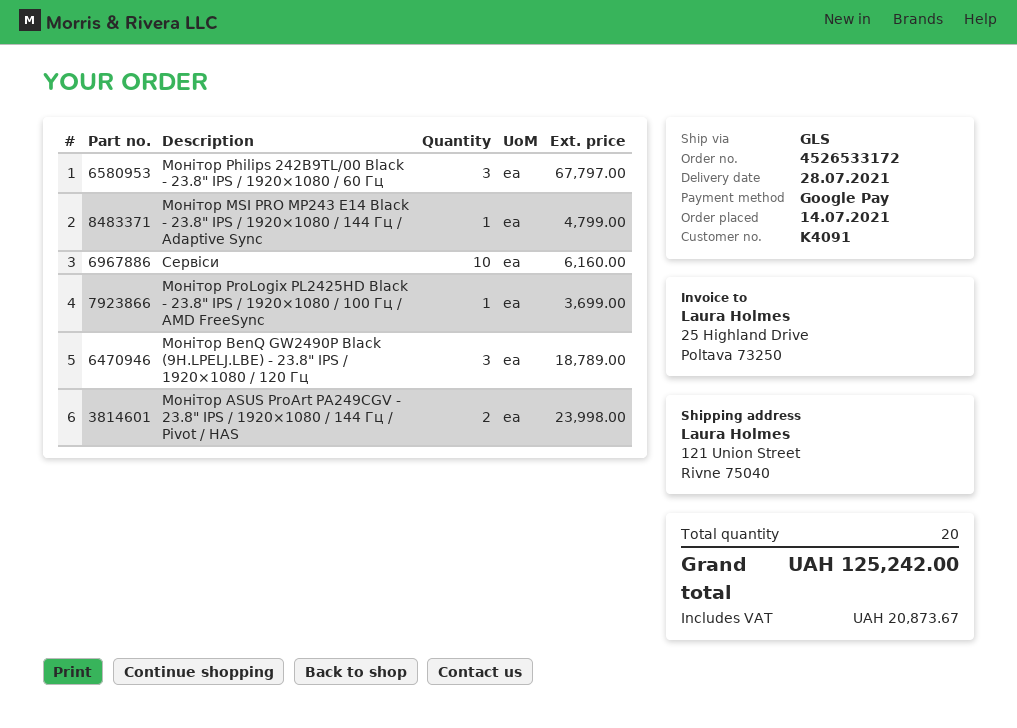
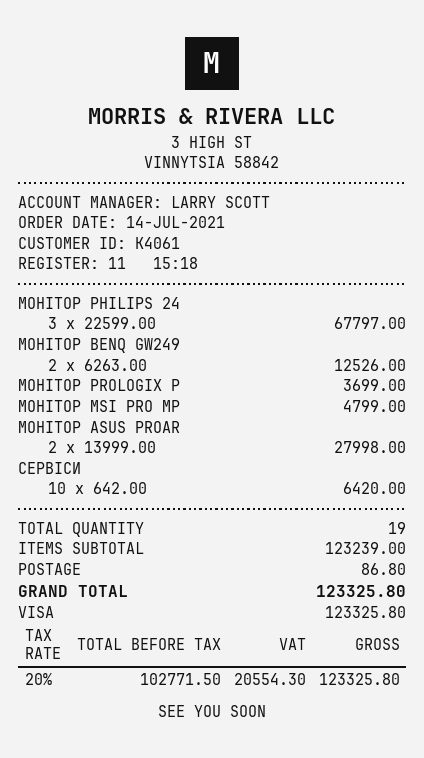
customer number: K4091 -> K4061
payment method: Google Pay -> Visa
Сервіси: 10 for 6160.00 -> 10 for 6420.00
Монітор BenQ GW2490P Black (9H.LPELJ.LBE) - 23.8" IPS / 1920×1080 / 120 Гц: 3 for 18789.00 -> 2 for 12526.00
Монітор ASUS ProArt PA249CGV - 23.8" IPS / 1920×1080 / 144 Гц / Pivot / HAS: 2 for 23998.00 -> 2 for 27998.00
total quantity: 20 -> 19
shipping: none -> 86.80
tax: 20873.67 -> 20554.30
total: 125242.00 -> 123325.80

